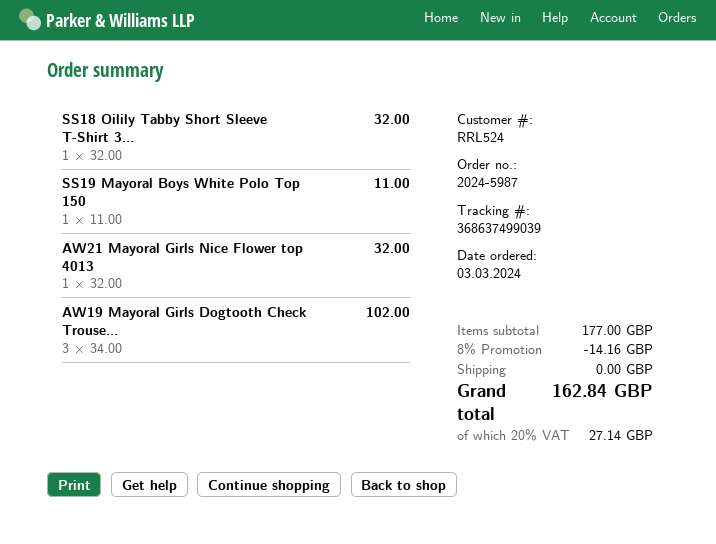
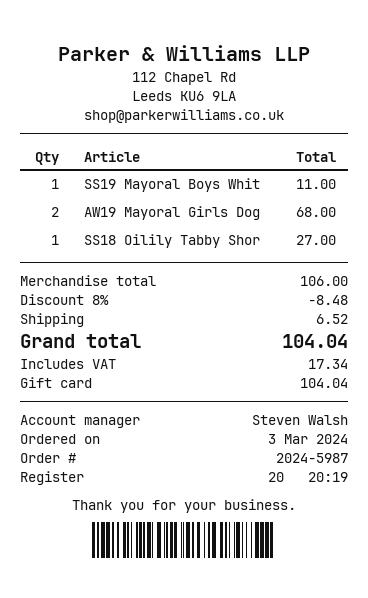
SS18 Oilily Tabby Short Sleeve T-Shirt 3...: 1 for 32.00 -> 1 for 27.00
AW21 Mayoral Girls Nice Flower top 4013: 1 for 32.00 -> none
AW19 Mayoral Girls Dogtooth Check Trouse...: 3 for 102.00 -> 2 for 68.00
subtotal: 177.00 -> 106.00
discount: 8% = 14.16 -> 8% = 8.48
shipping: 0.00 -> 6.52
tax: 27.14 -> 17.34
total: 162.84 -> 104.04

